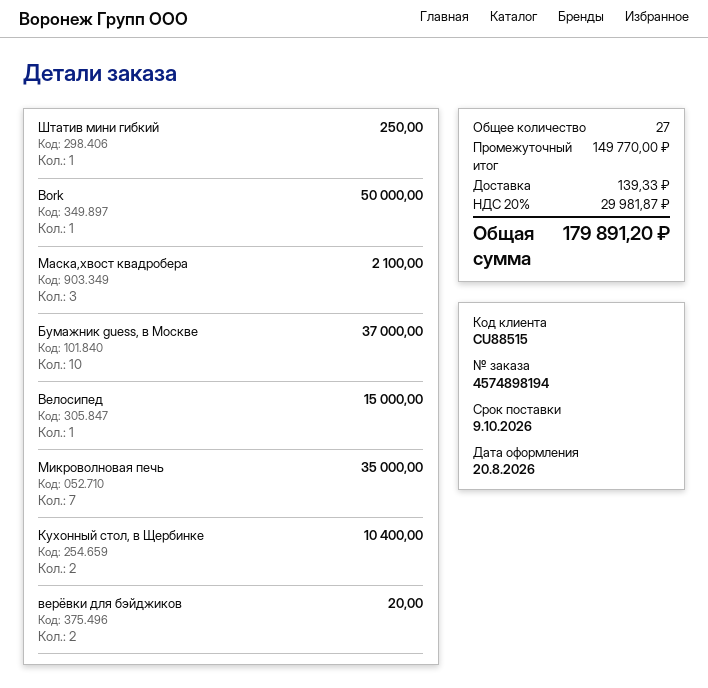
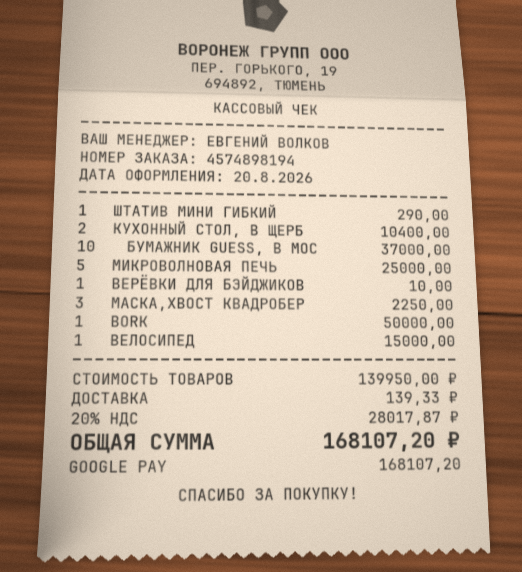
Штатив мини гибкий: 1 for 250.00 -> 1 for 290.00
Маска,хвост квадробера: 3 for 2100.00 -> 3 for 2250.00
Микроволновая печь: 7 for 35000.00 -> 5 for 25000.00
верёвки для бэйджиков: 2 for 20.00 -> 1 for 10.00
subtotal: 149770.00 -> 139950.00
tax: 20% = 29981.87 -> 20% = 28017.87
total: 179891.20 -> 168107.20

